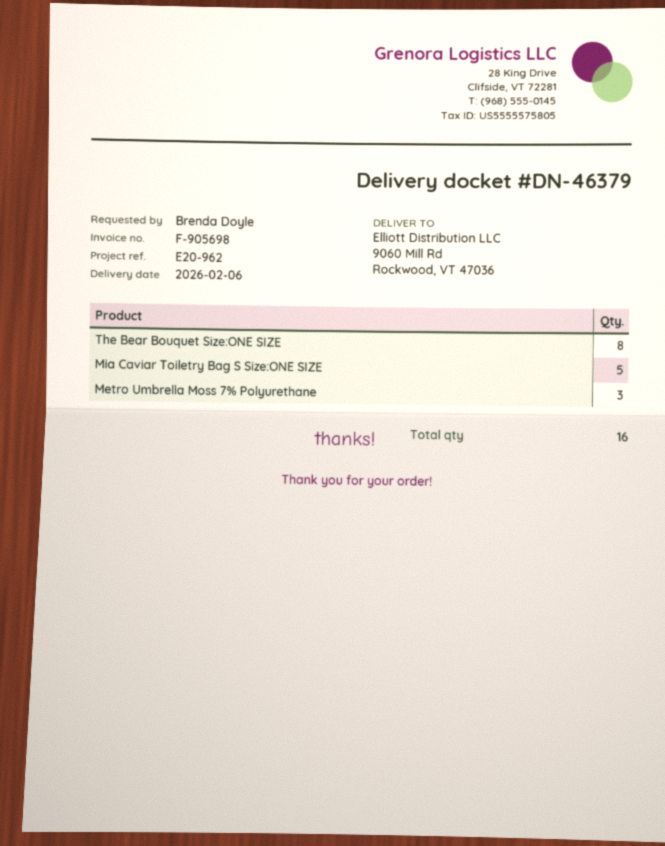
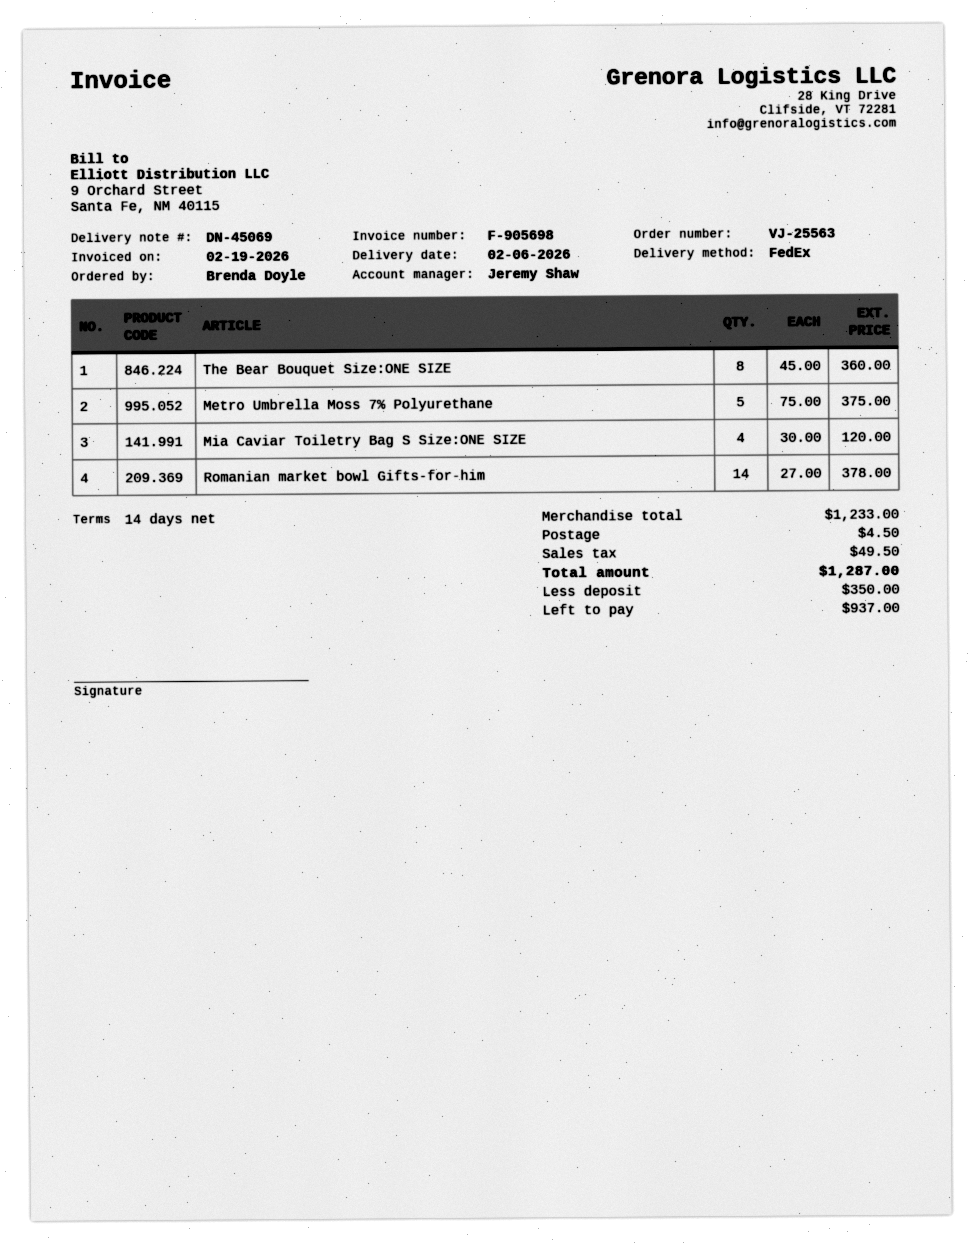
delivery note number: DN-46379 -> DN-45069
Mia Caviar Toiletry Bag S Size:ONE SIZE: 5 -> 4
Metro Umbrella Moss 7% Polyurethane: 3 -> 5
Romanian market bowl Gifts-for-him: none -> 14

